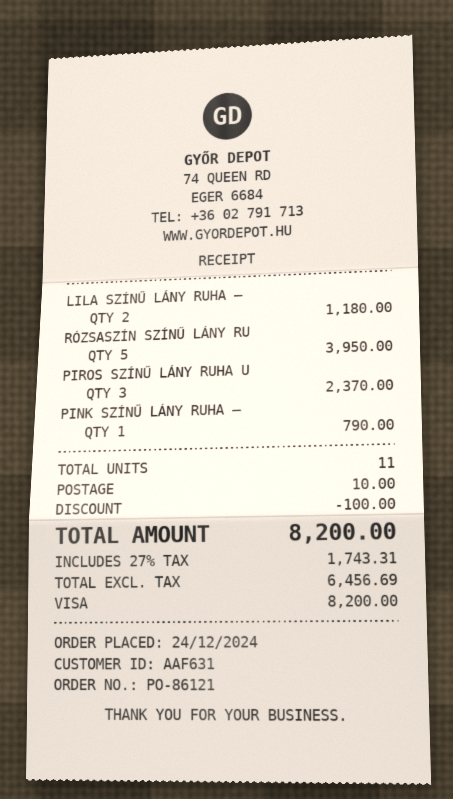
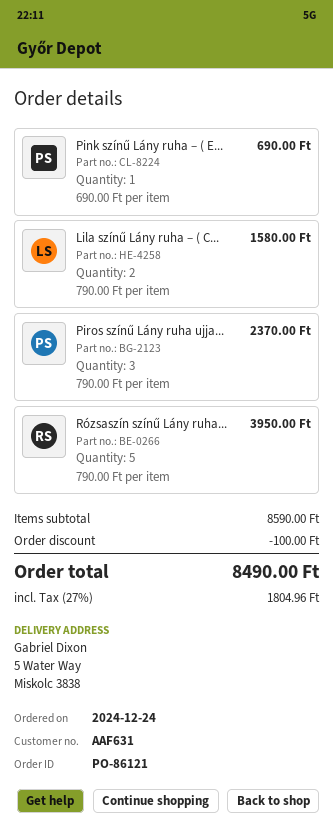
LILA SZÍNŰ LÁNY RUHA –: 2 for 1180.00 -> 2 for 1580.00
PINK SZÍNŰ LÁNY RUHA –: 1 for 790.00 -> 1 for 690.00
shipping: 10.00 -> none
tax: 27% = 1743.31 -> 27% = 1804.96
total: 8200.00 -> 8490.00

